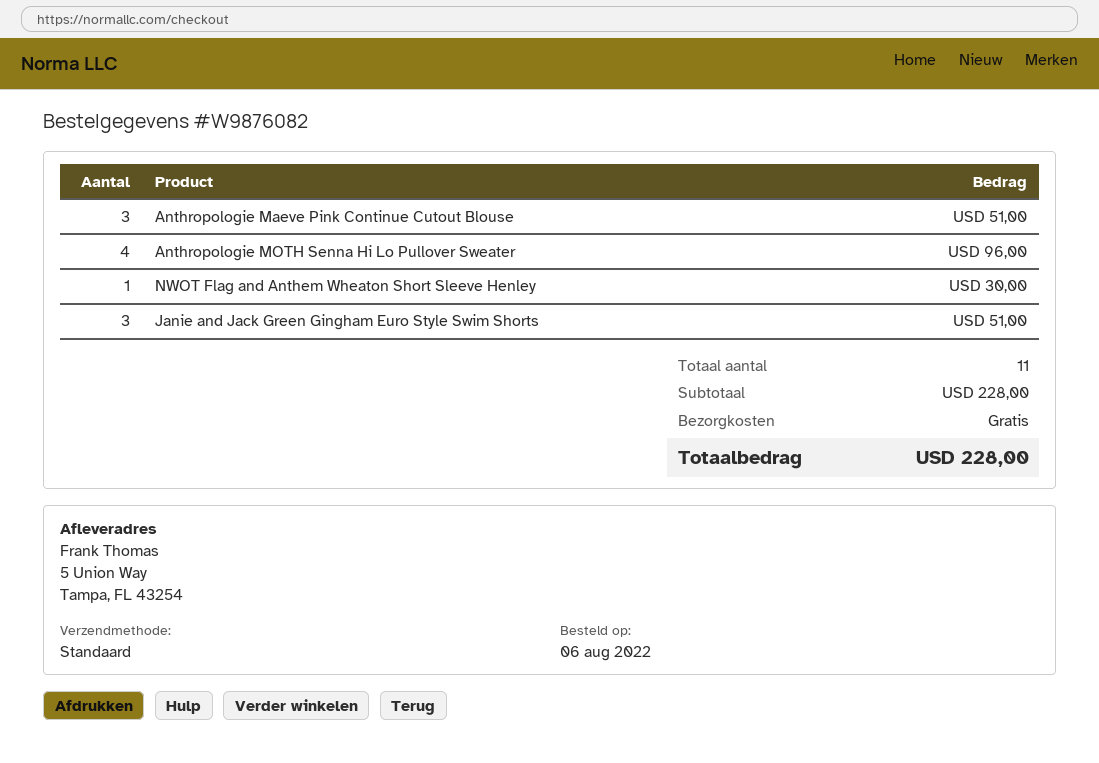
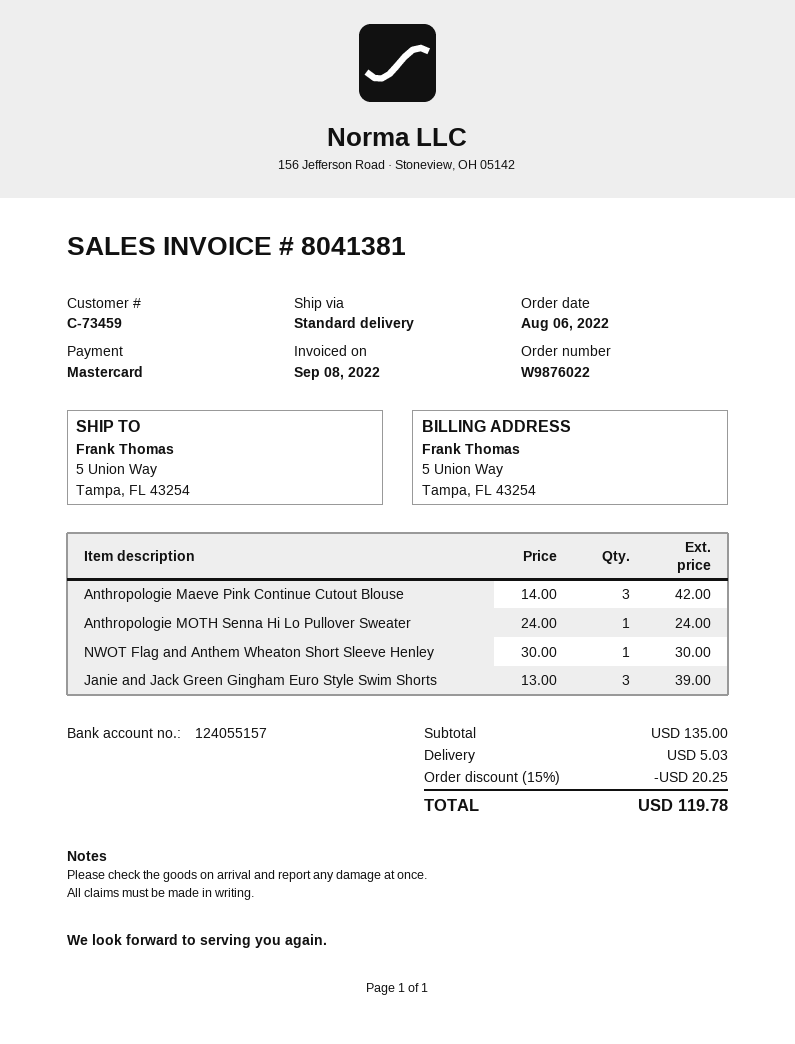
order number: W9876082 -> W9876022
Anthropologie Maeve Pink Continue Cutout Blouse: 3 for 51.00 -> 3 for 42.00
Anthropologie MOTH Senna Hi Lo Pullover Sweater: 4 for 96.00 -> 1 for 24.00
Janie and Jack Green Gingham Euro Style Swim Shorts: 3 for 51.00 -> 3 for 39.00
subtotal: 228.00 -> 135.00
discount: none -> 15% = 20.25
shipping: 0.00 -> 5.03
total: 228.00 -> 119.78

